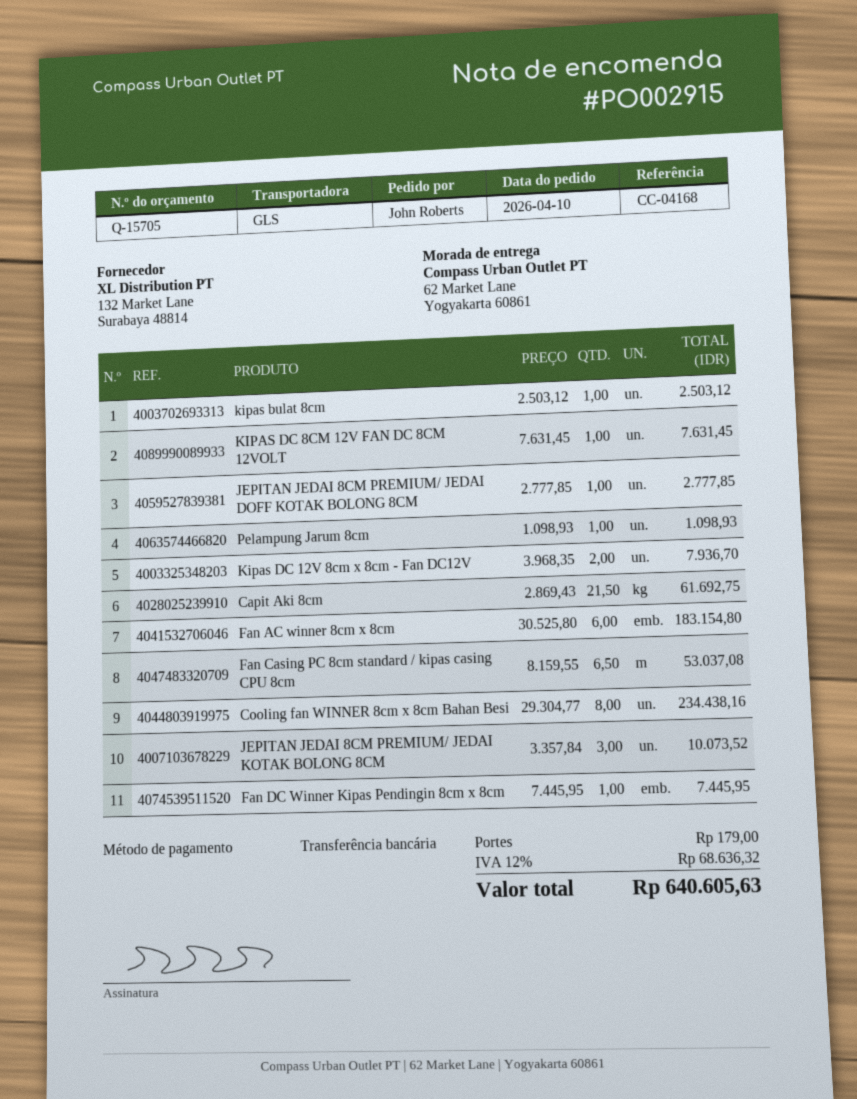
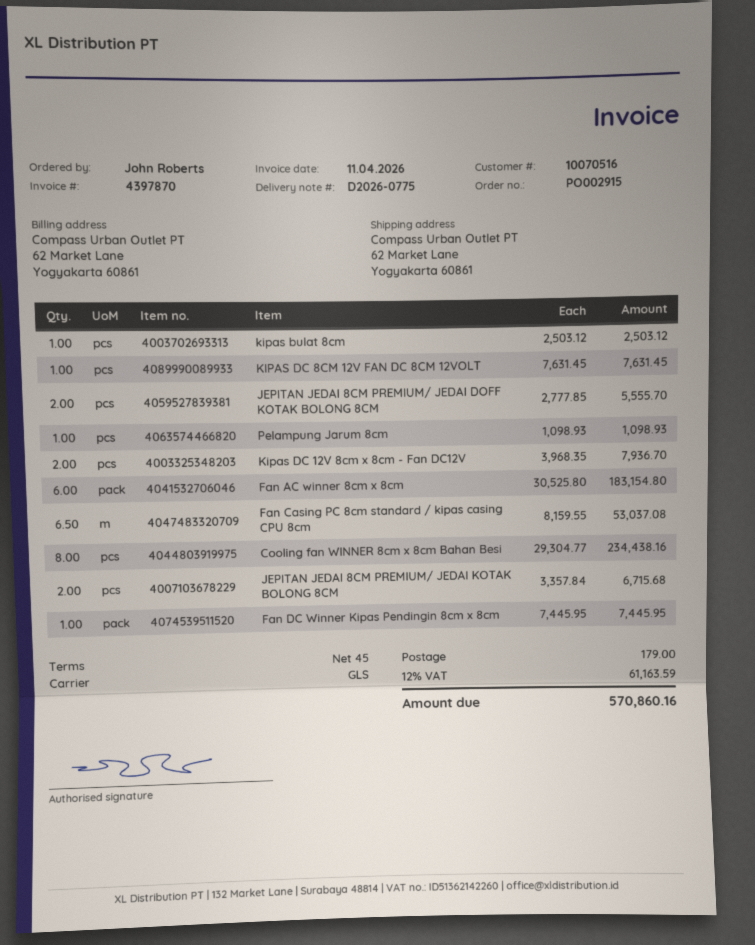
JEPITAN JEDAI 8CM PREMIUM/ JEDAI DOFF KOTAK BOLONG 8CM: 1 x 2777.85 = 2777.85 -> 2 x 2777.85 = 5555.70
Capit Aki 8cm: 21.5 x 2869.43 = 61692.75 -> none
JEPITAN JEDAI 8CM PREMIUM/ JEDAI KOTAK BOLONG 8CM: 3 x 3357.84 = 10073.52 -> 2 x 3357.84 = 6715.68
tax: 12% = 68636.32 -> 12% = 61163.59
total: 640605.63 -> 570860.16

